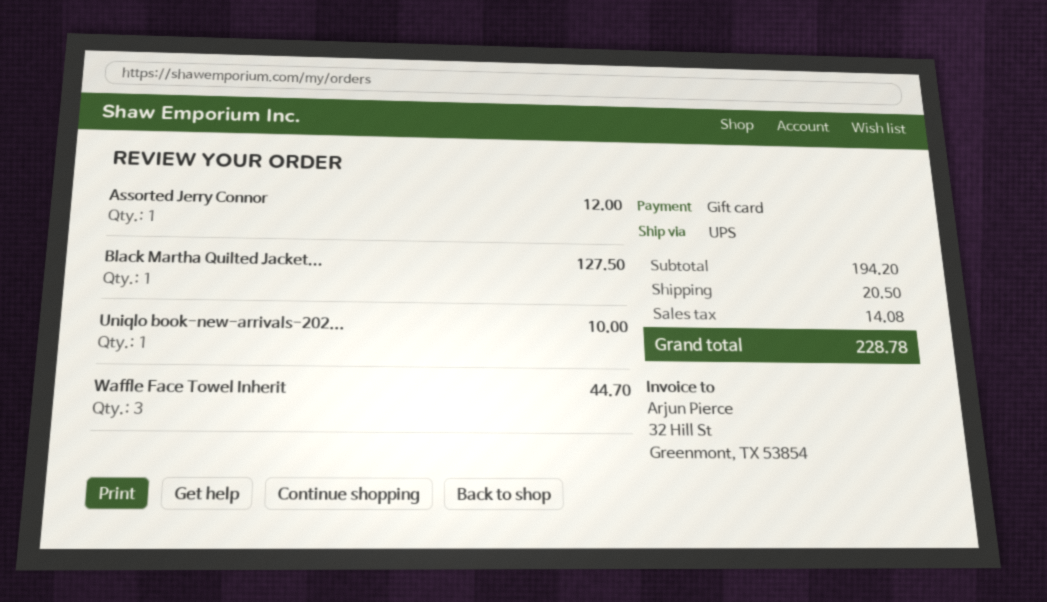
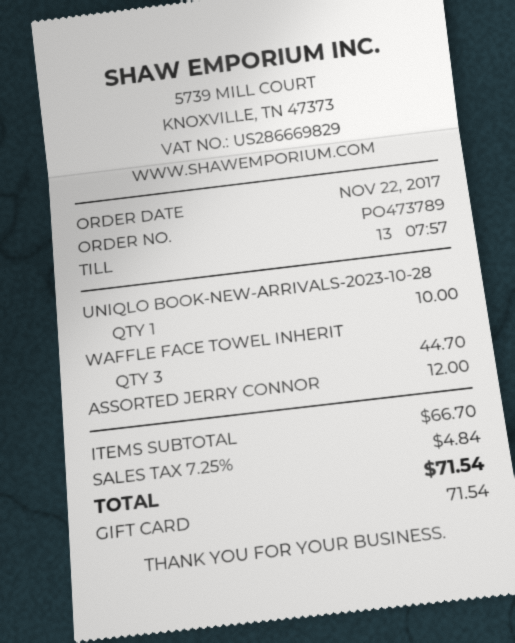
Black Martha Quilted Jacket...: 1 for 127.50 -> none
subtotal: 194.20 -> 66.70
shipping: 20.50 -> none
tax: 14.08 -> 4.84
total: 228.78 -> 71.54

